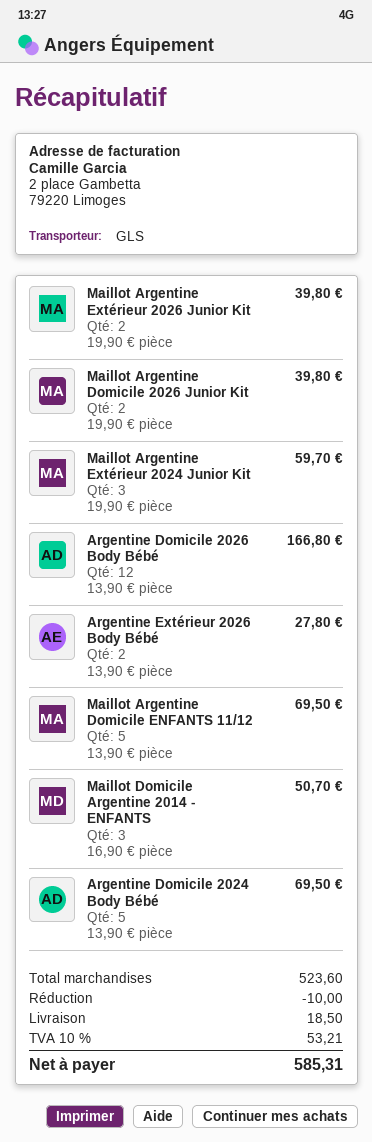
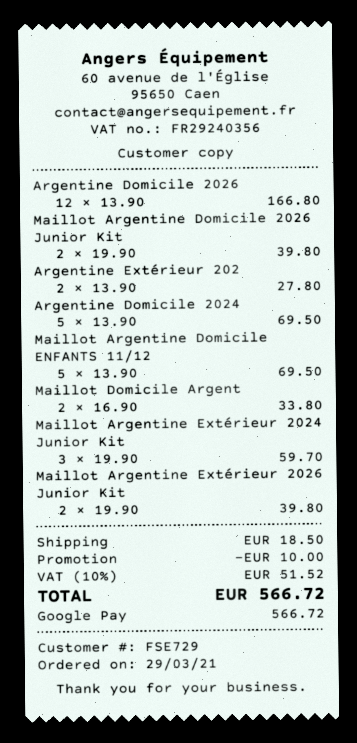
Maillot Domicile Argentine 2014 - ENFANTS: 3 x 16.90 = 50.70 -> 2 x 16.90 = 33.80
tax: 10% = 53.21 -> 10% = 51.52
total: 585.31 -> 566.72

